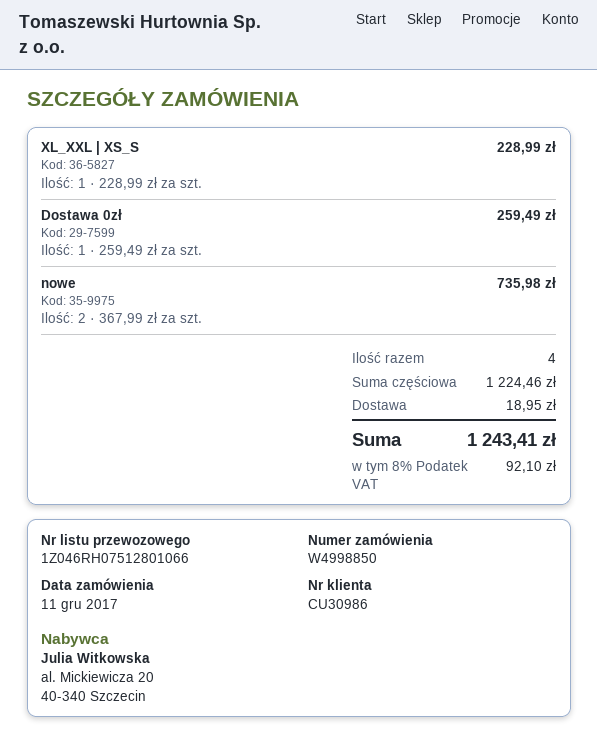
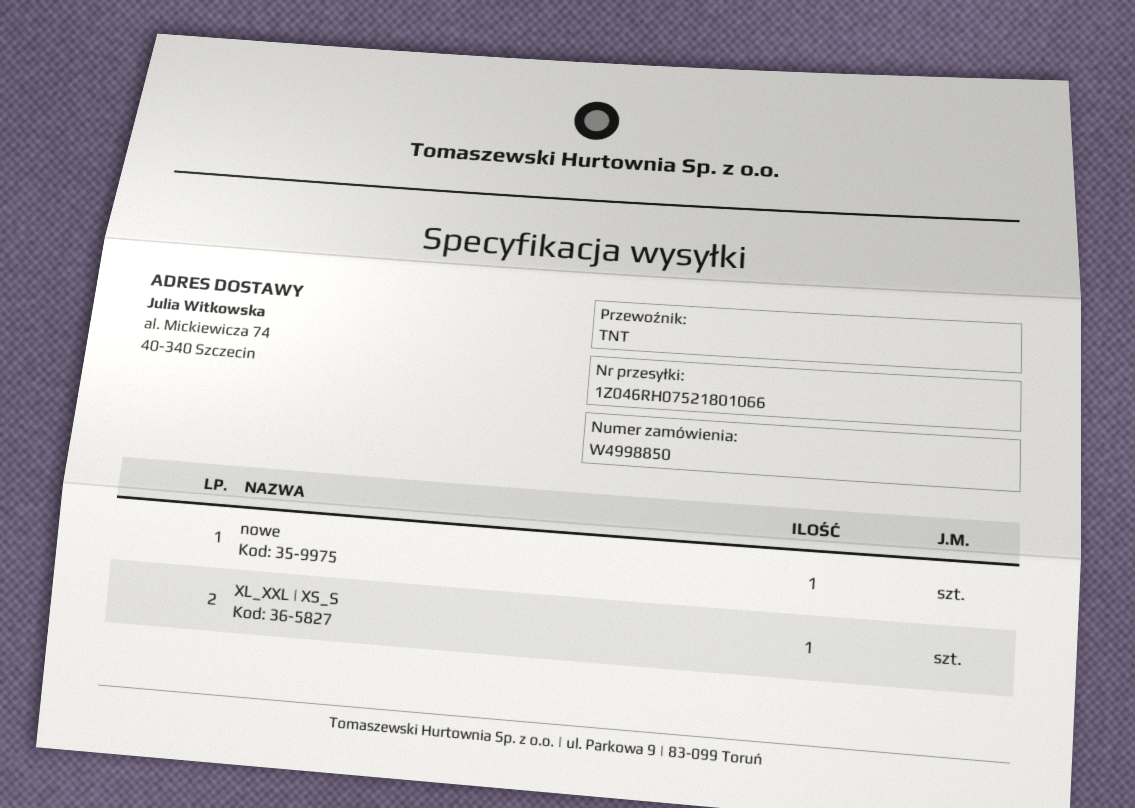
tracking number: 1Z046RH07512801066 -> 1Z046RH07521801066
Dostawa 0zł: 1 -> none
nowe: 2 -> 1

